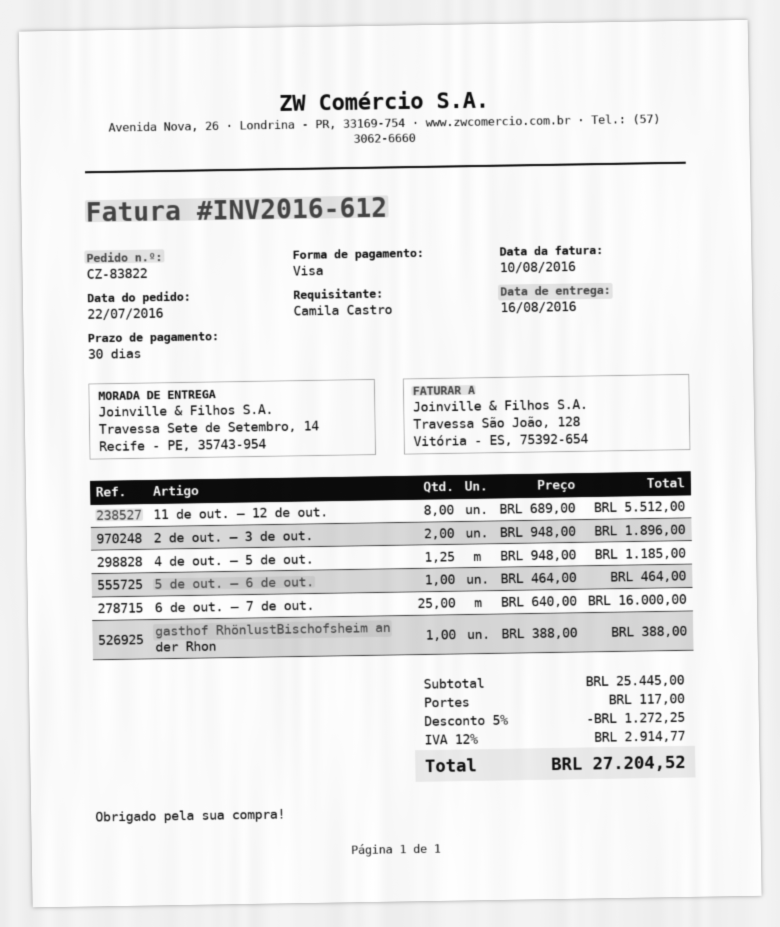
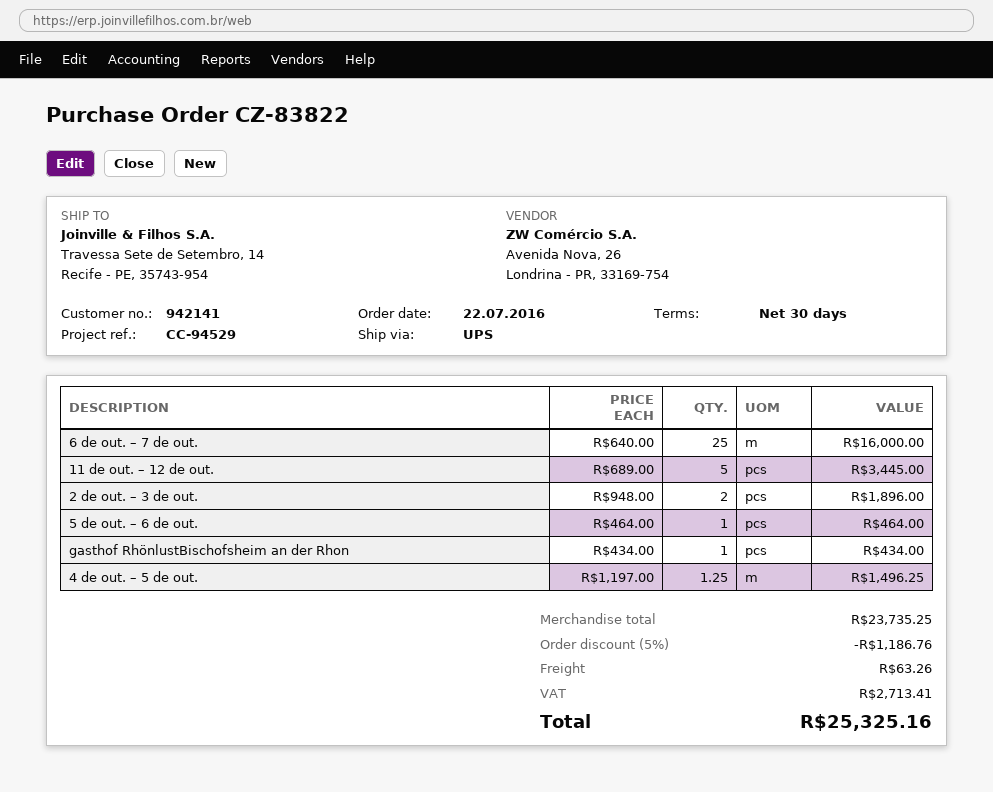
11 de out. – 12 de out.: 8 x 689.00 = 5512.00 -> 5 x 689.00 = 3445.00
4 de out. – 5 de out.: 1.25 x 948.00 = 1185.00 -> 1.25 x 1197.00 = 1496.25
gasthof RhönlustBischofsheim an der Rhon: 1 x 388.00 = 388.00 -> 1 x 434.00 = 434.00
subtotal: 25445.00 -> 23735.25
discount: 5% = 1272.25 -> 5% = 1186.76
shipping: 117.00 -> 63.26
tax: 2914.77 -> 2713.41
total: 27204.52 -> 25325.16

